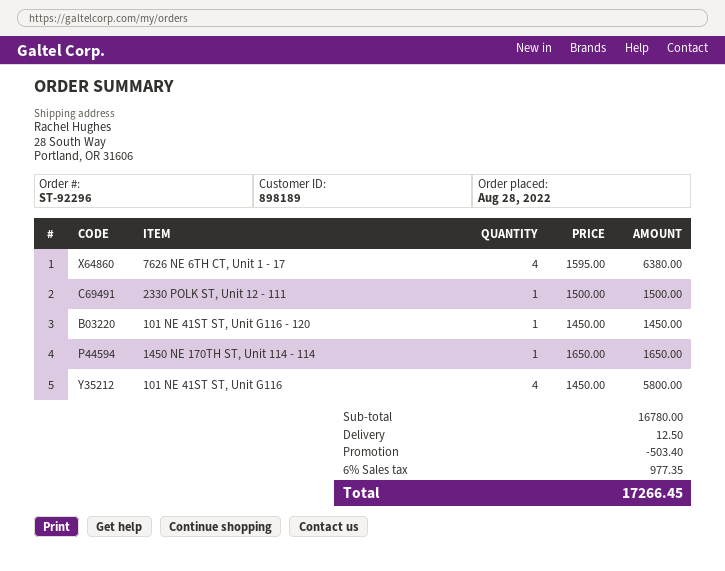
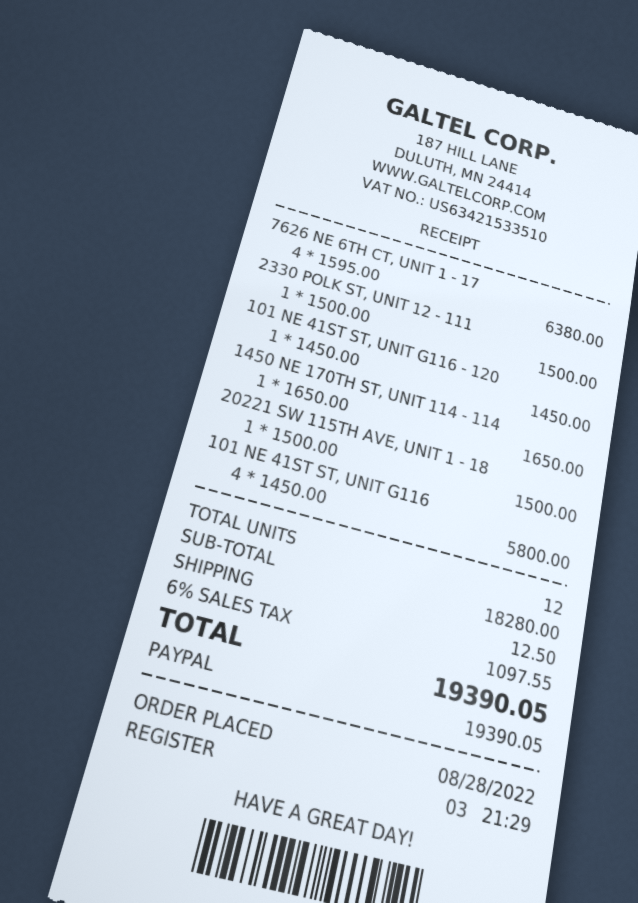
20221 SW 115TH AVE, UNIT 1 - 18: none -> 1 x 1500.00 = 1500.00
subtotal: 16780.00 -> 18280.00
discount: 503.40 -> none
tax: 6% = 977.35 -> 6% = 1097.55
total: 17266.45 -> 19390.05

